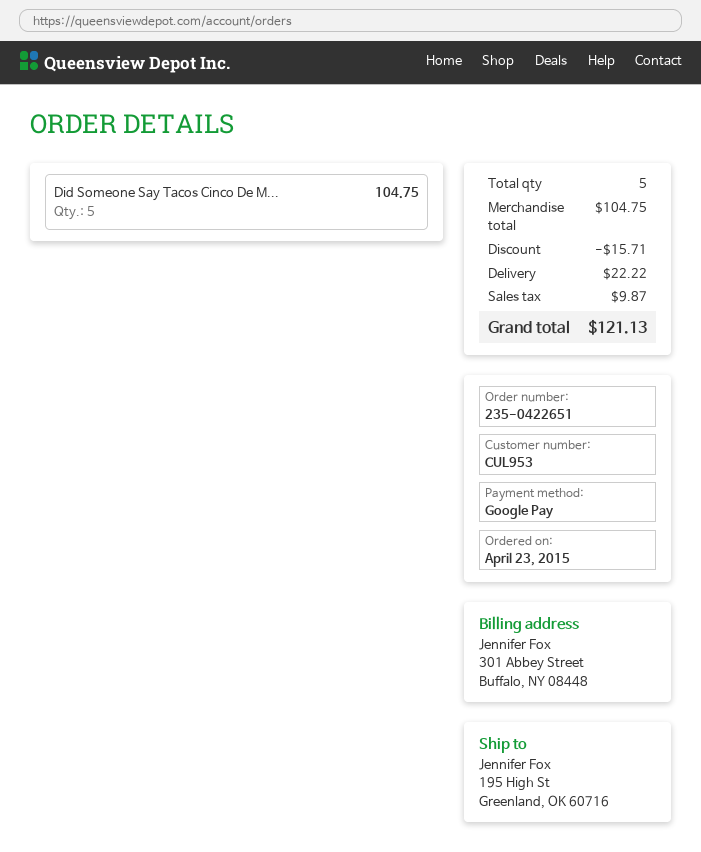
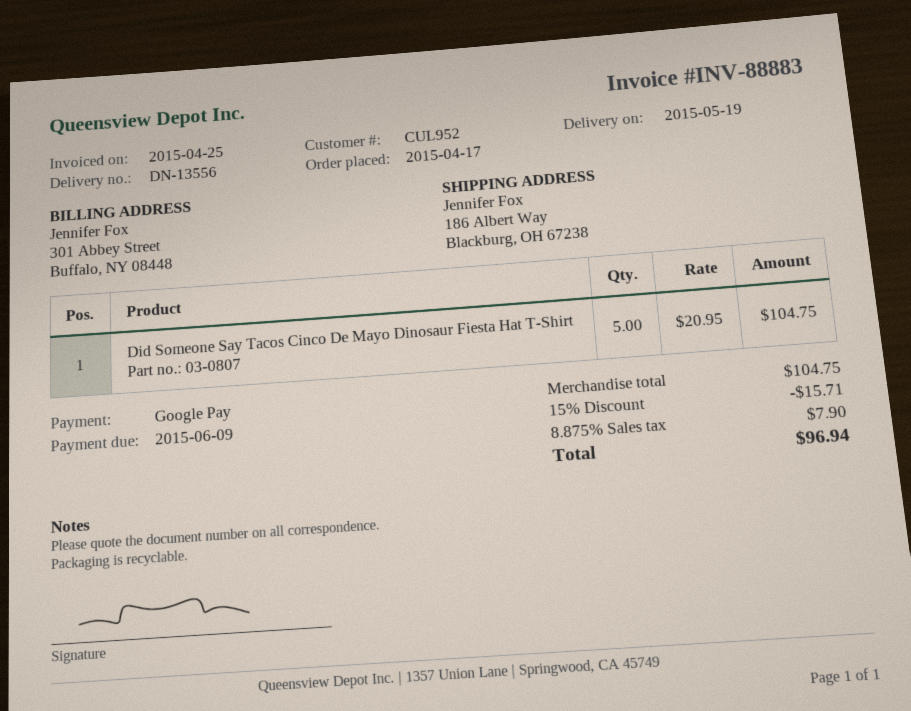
order date: 2015-04-23 -> 2015-04-17
customer number: CUL953 -> CUL952
ship to: 195 High St, Greenland, OK 60716 -> 186 Albert Way, Blackburg, OH 67238
shipping: 22.22 -> none
tax: 9.87 -> 7.90
total: 121.13 -> 96.94

